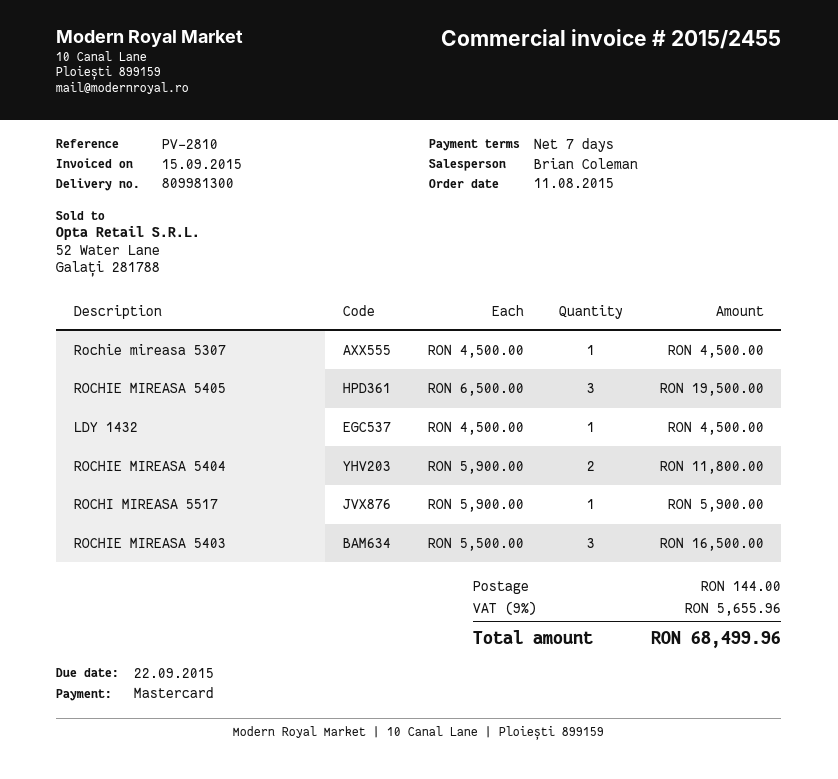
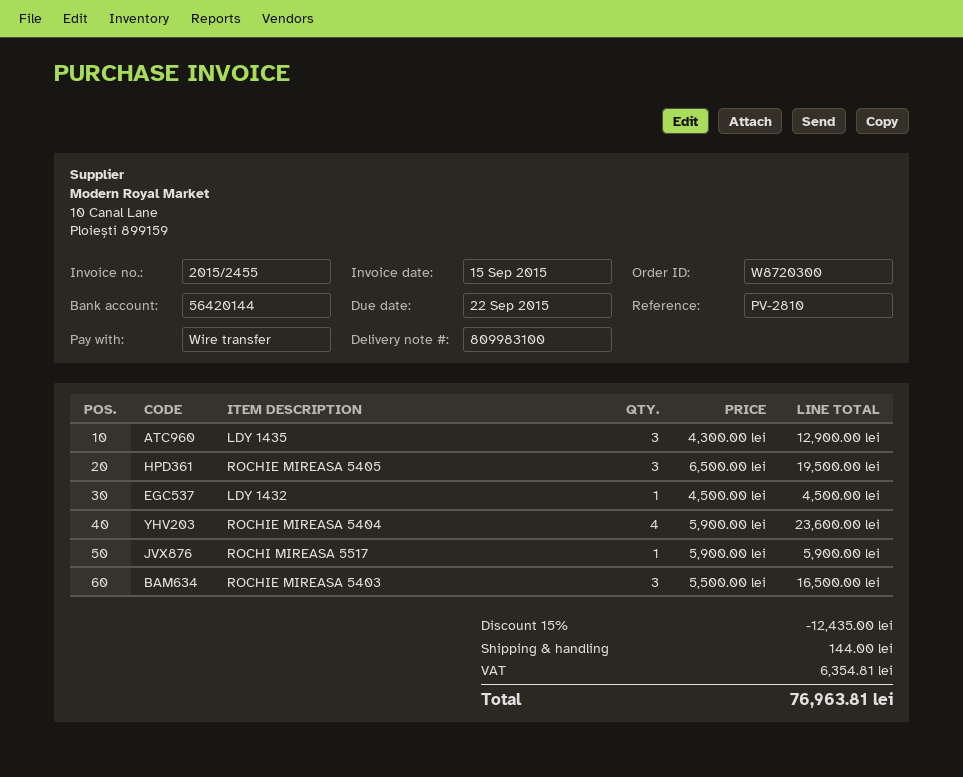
delivery note number: 809981300 -> 809983100
payment method: Mastercard -> bank transfer
Rochie mireasa 5307: 1 x 4500.00 = 4500.00 -> none
ROCHIE MIREASA 5404: 2 x 5900.00 = 11800.00 -> 4 x 5900.00 = 23600.00
LDY 1435: none -> 3 x 4300.00 = 12900.00
discount: none -> 15% = 12435.00
tax: 5655.96 -> 6354.81
total: 68499.96 -> 76963.81

